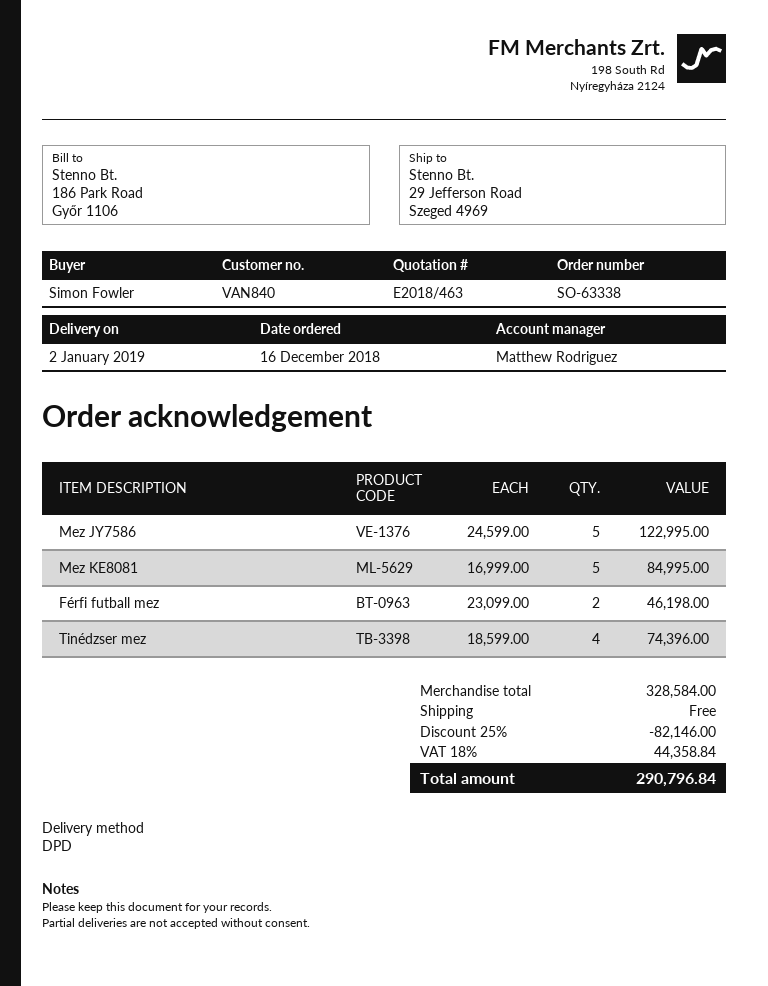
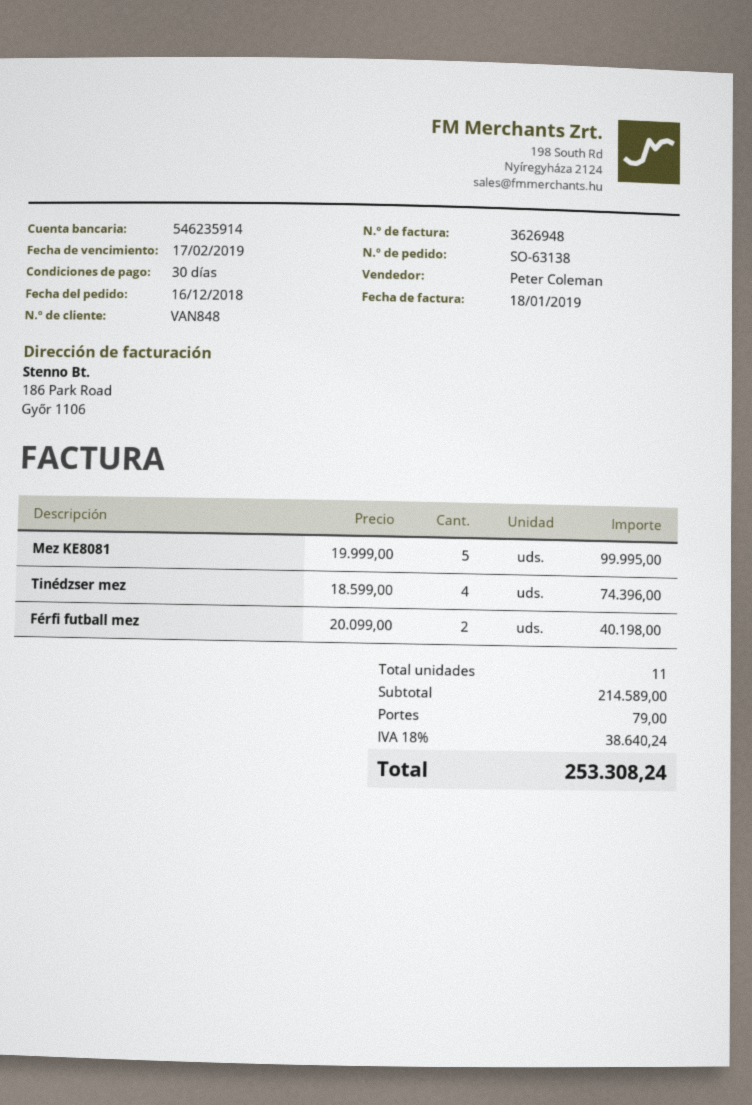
order number: SO-63338 -> SO-63138
customer number: VAN840 -> VAN848
sales rep: Matthew Rodriguez -> Peter Coleman
Mez JY7586: 5 x 24599.00 = 122995.00 -> none
Mez KE8081: 5 x 16999.00 = 84995.00 -> 5 x 19999.00 = 99995.00
Férfi futball mez: 2 x 23099.00 = 46198.00 -> 2 x 20099.00 = 40198.00
subtotal: 328584.00 -> 214589.00
discount: 25% = 82146.00 -> none
shipping: 0.00 -> 79.00
tax: 18% = 44358.84 -> 18% = 38640.24
total: 290796.84 -> 253308.24

